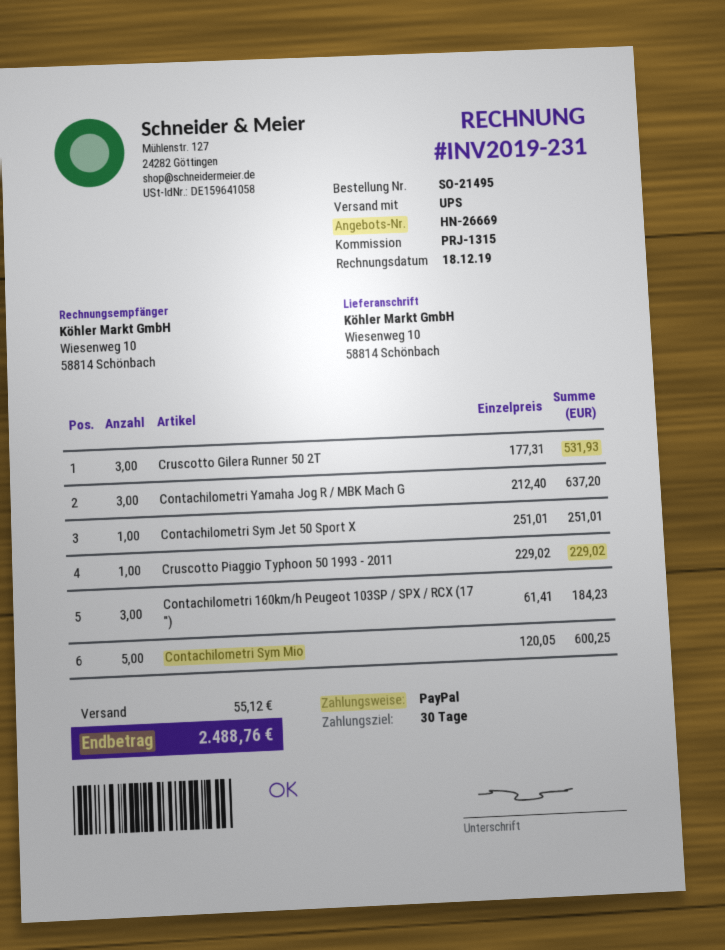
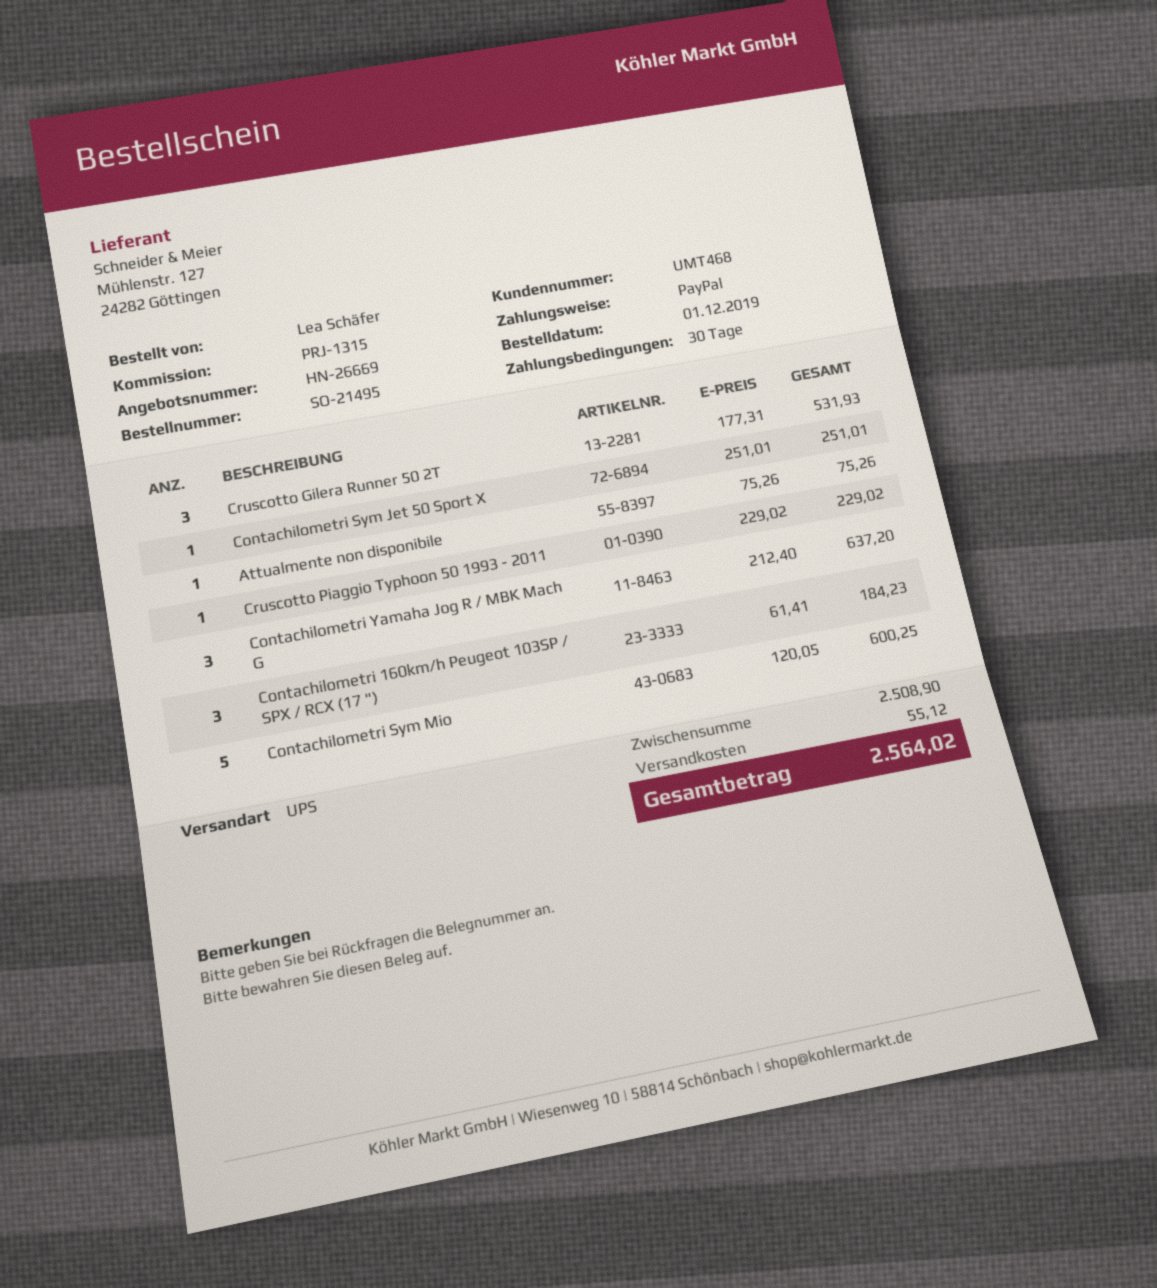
Attualmente non disponibile: none -> 1 x 75.26 = 75.26
total: 2488.76 -> 2564.02

